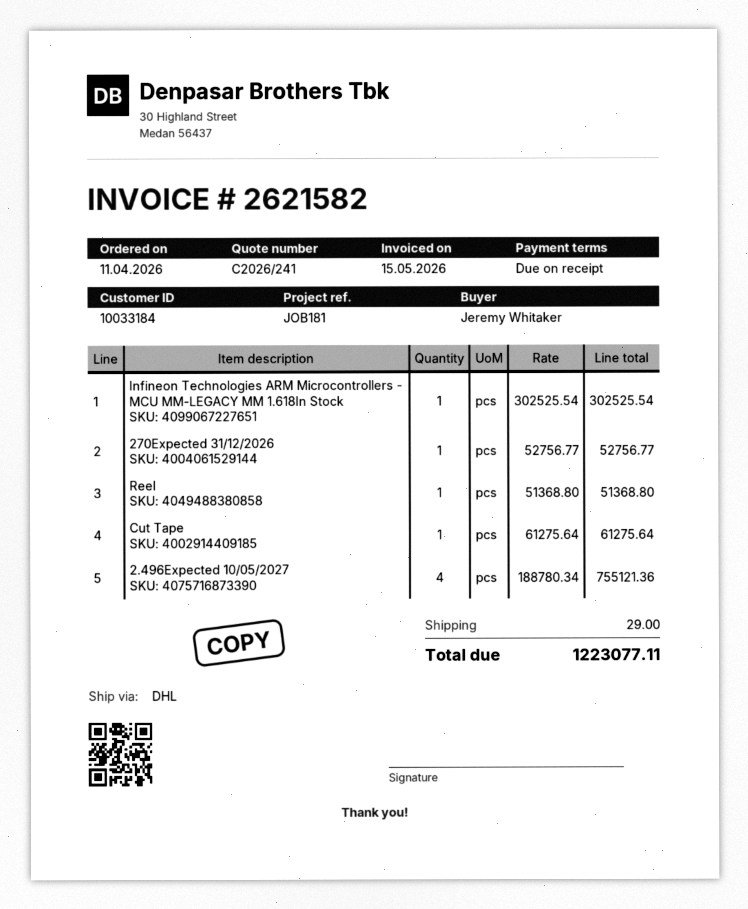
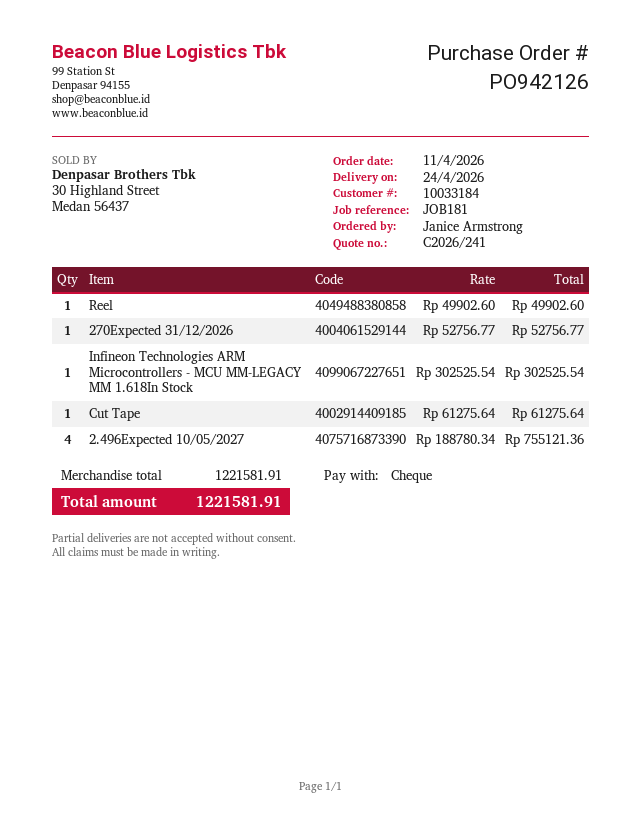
ordered by: Jeremy Whitaker -> Janice Armstrong
Reel: 1 x 51368.80 = 51368.80 -> 1 x 49902.60 = 49902.60
shipping: 29.00 -> none
total: 1223077.11 -> 1221581.91

